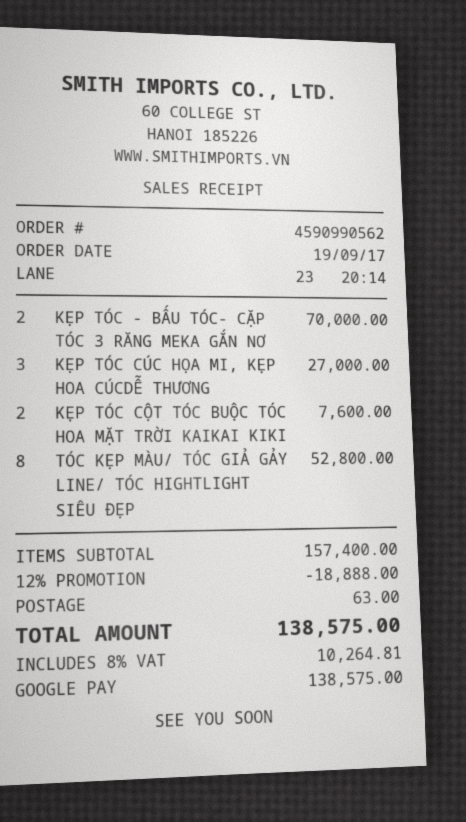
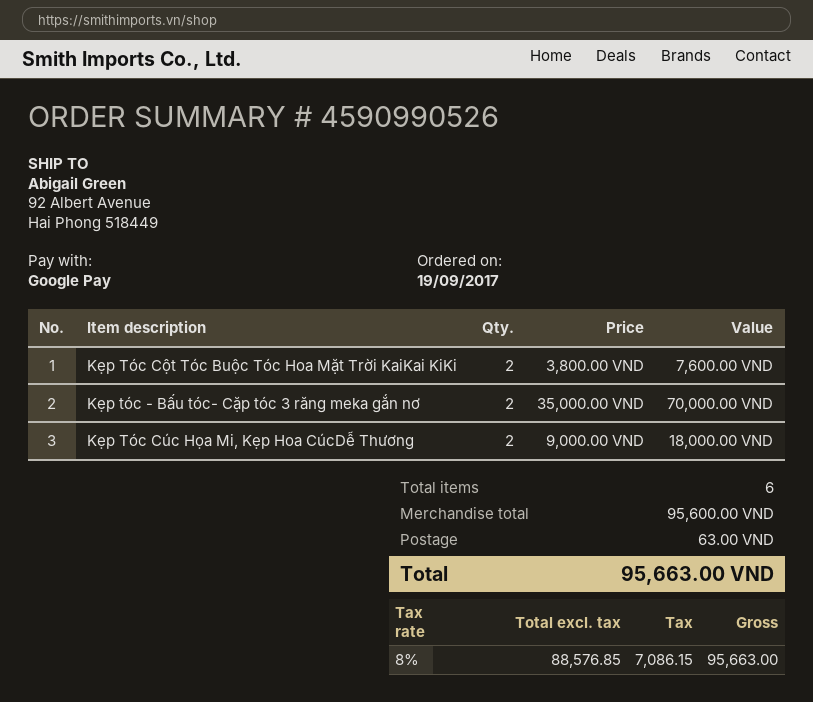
order number: 4590990562 -> 4590990526
KẸP TÓC CÚC HỌA MI, KẸP HOA CÚCDỄ THƯƠNG: 3 for 27000.00 -> 2 for 18000.00
TÓC KẸP MÀU/ TÓC GIẢ GẢY LINE/ TÓC HIGHTLIGHT SIÊU ĐẸP: 8 for 52800.00 -> none
subtotal: 157400.00 -> 95600.00
discount: 12% = 18888.00 -> none
tax: 8% = 10264.81 -> 8% = 7086.15
total: 138575.00 -> 95663.00

